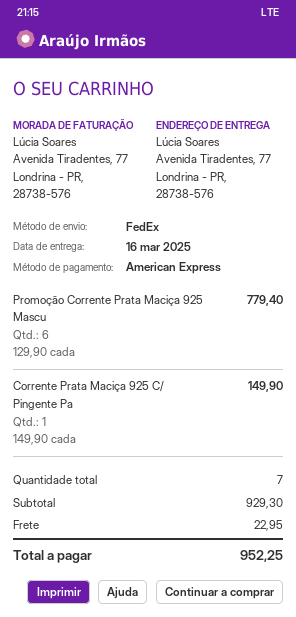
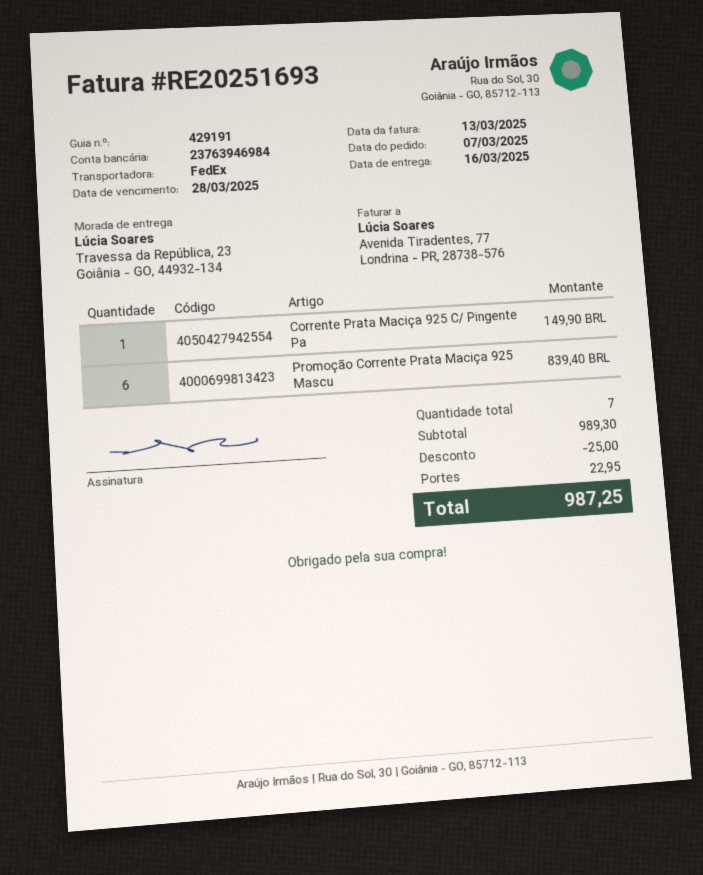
ship to: Avenida Tiradentes, 77, Londrina - PR, 28738-576 -> Travessa da República, 23, Goiânia - GO, 44932-134
Promoção Corrente Prata Maciça 925 Mascu: 6 for 779.40 -> 6 for 839.40
subtotal: 929.30 -> 989.30
discount: none -> 25.00
total: 952.25 -> 987.25

